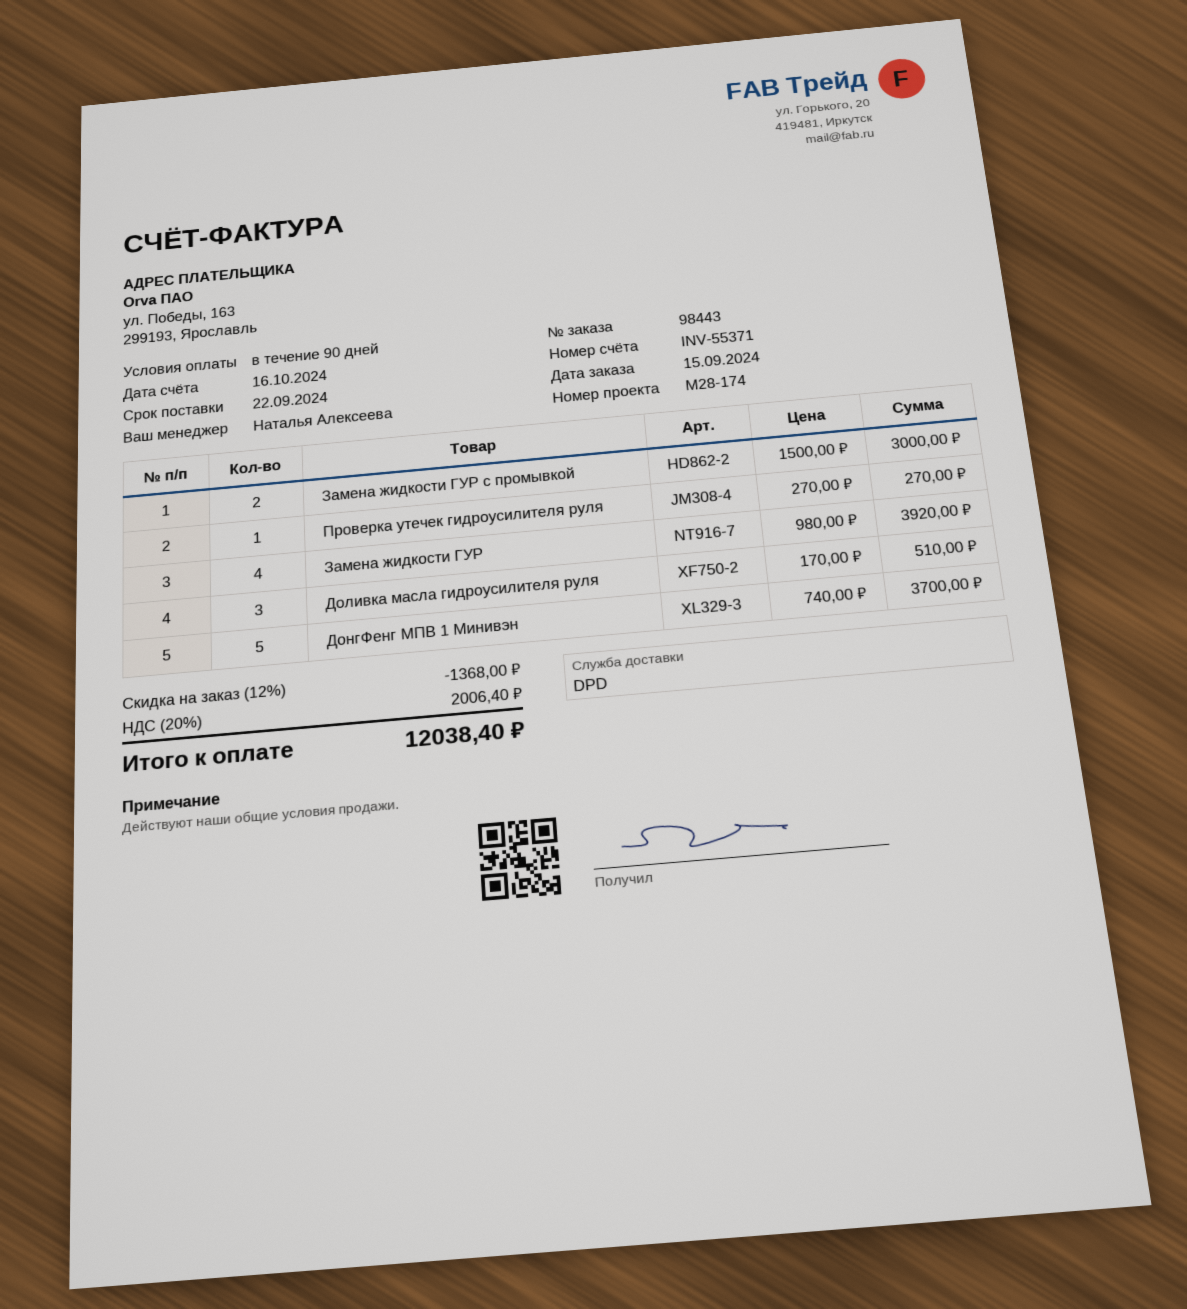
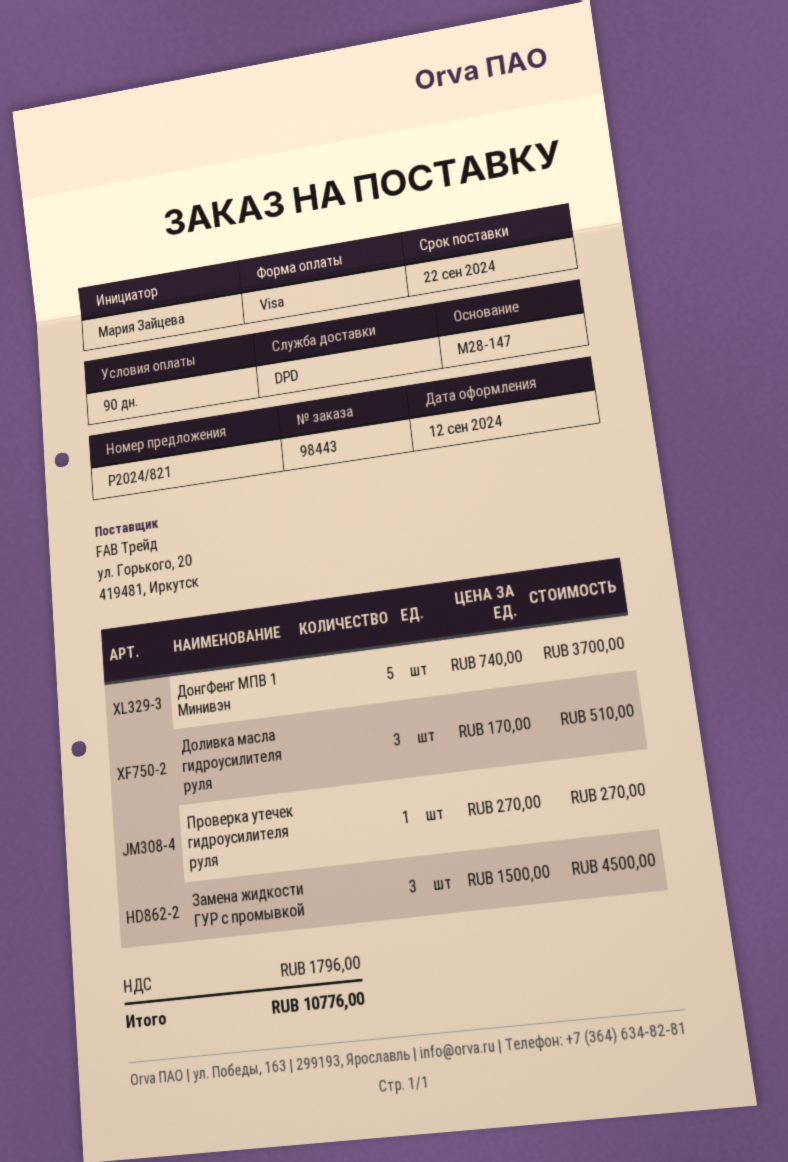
order date: 2024-09-15 -> 2024-09-12
reference: M28-174 -> M28-147
Замена жидкости ГУР с промывкой: 2 x 1500.00 = 3000.00 -> 3 x 1500.00 = 4500.00
Замена жидкости ГУР: 4 x 980.00 = 3920.00 -> none
discount: 12% = 1368.00 -> none
tax: 2006.40 -> 1796.00
total: 12038.40 -> 10776.00

